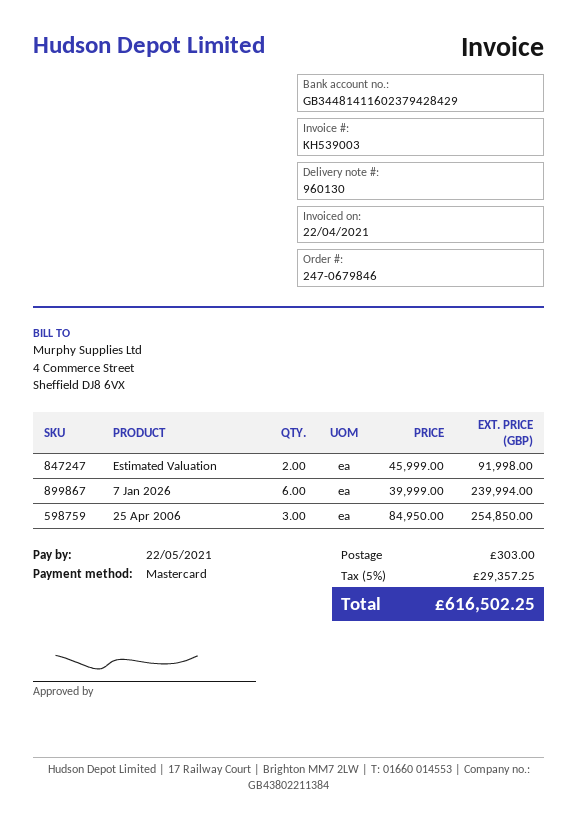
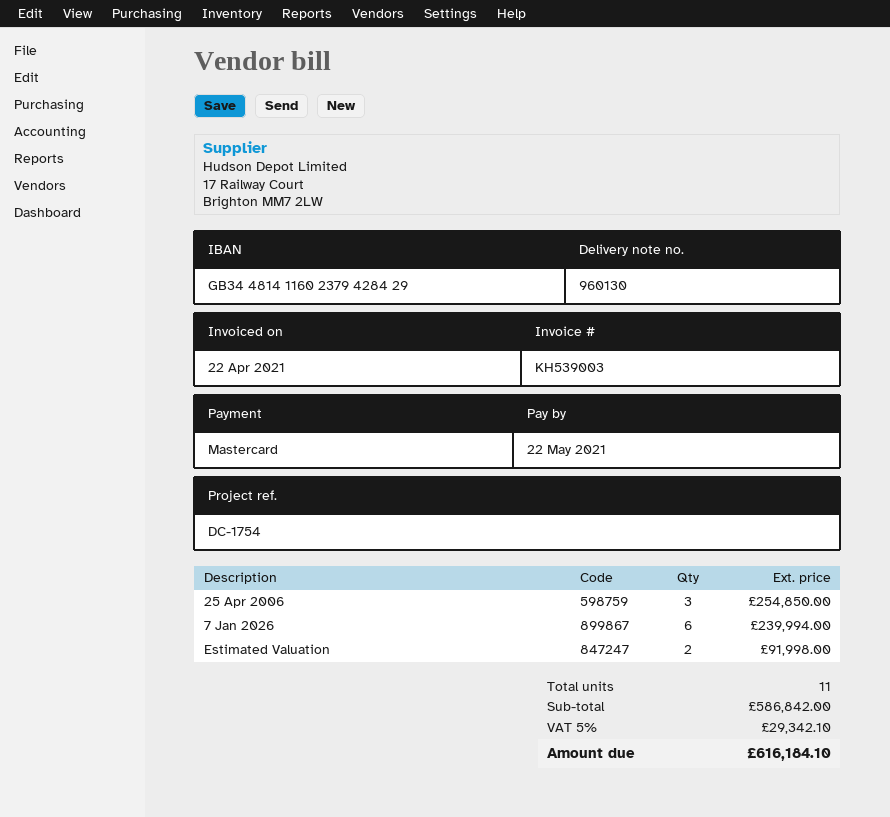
shipping: 303.00 -> none
tax: 5% = 29357.25 -> 5% = 29342.10
total: 616502.25 -> 616184.10

